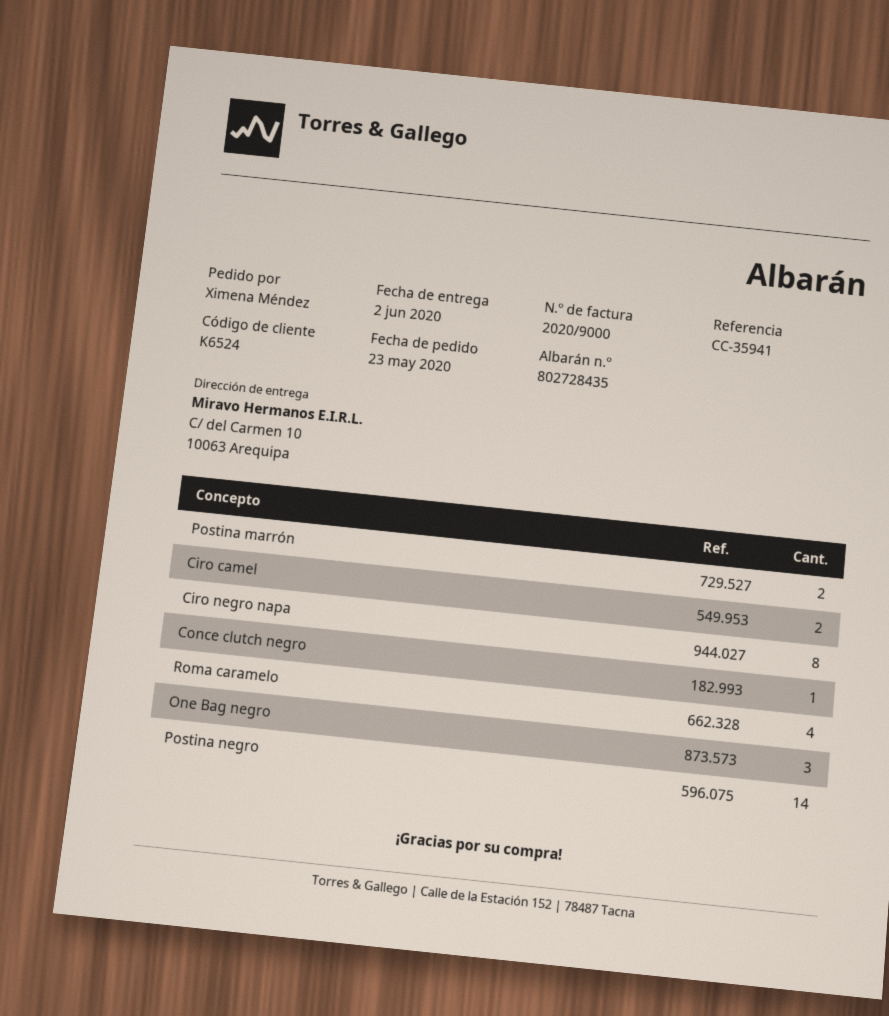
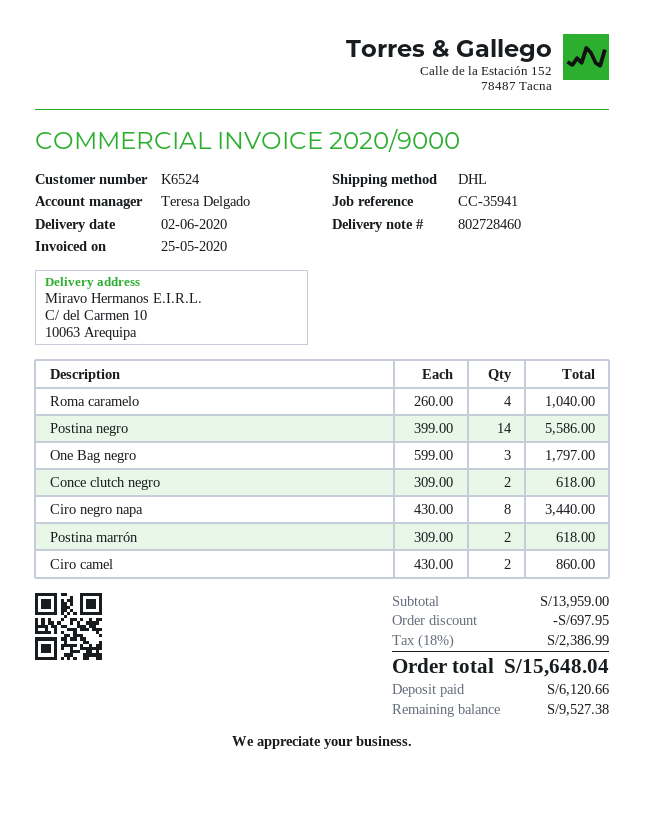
delivery note number: 802728435 -> 802728460
Conce clutch negro: 1 -> 2

